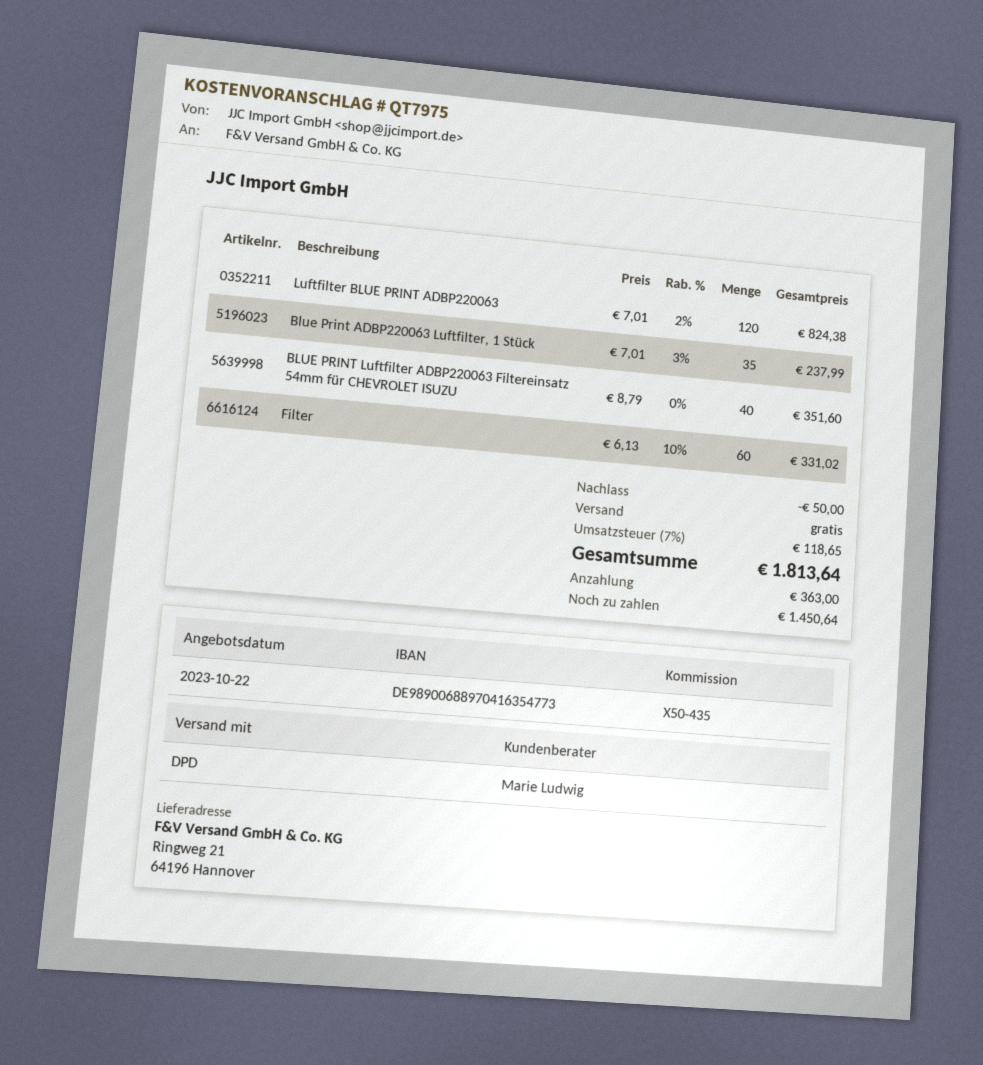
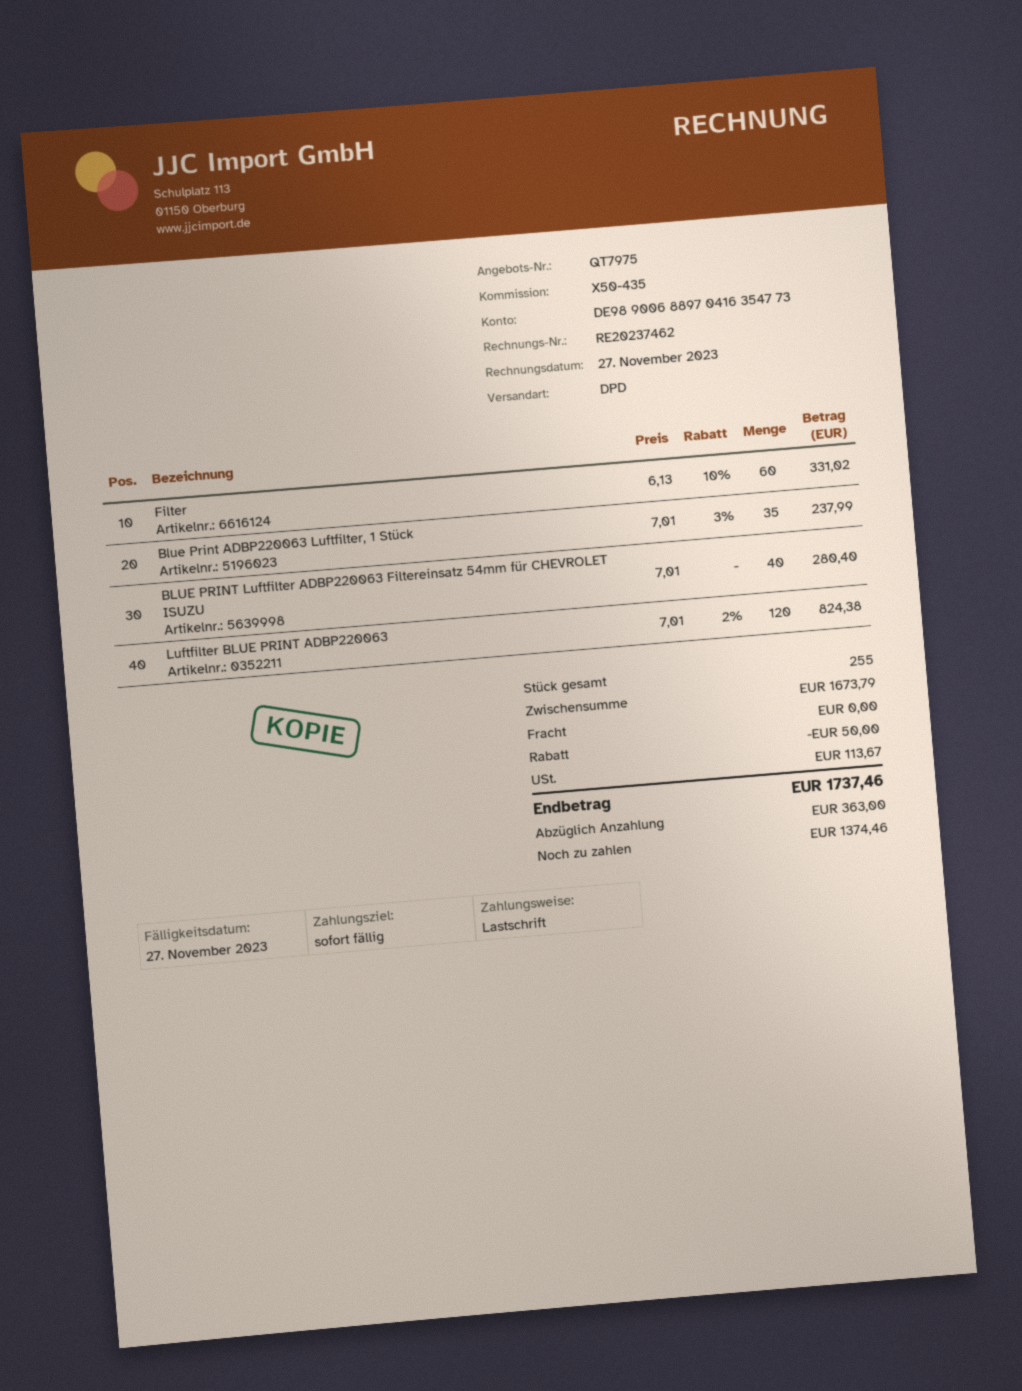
BLUE PRINT Luftfilter ADBP220063 Filtereinsatz 54mm für CHEVROLET ISUZU: 40 x 8.79 = 351.60 -> 40 x 7.01 = 280.40
tax: 118.65 -> 113.67
total: 1813.64 -> 1737.46
balance: 1450.64 -> 1374.46

